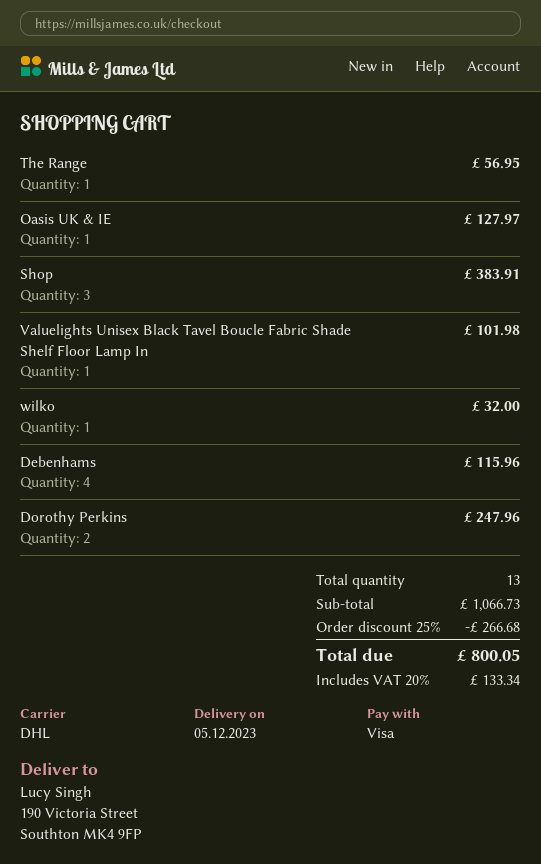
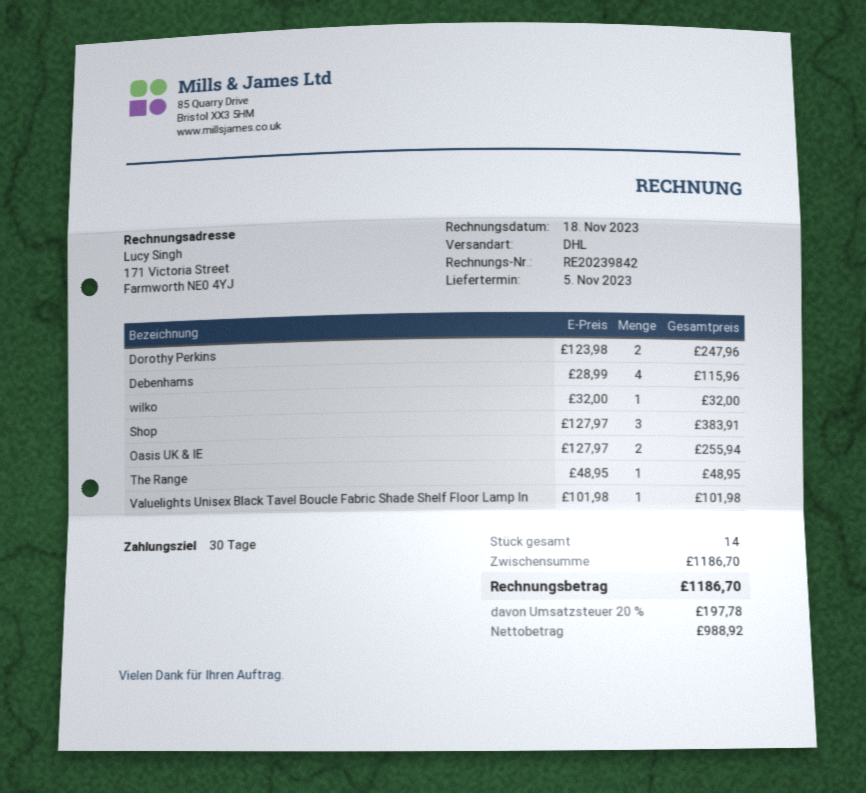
delivery date: 2023-12-05 -> 2023-11-05
The Range: 1 for 56.95 -> 1 for 48.95
Oasis UK & IE: 1 for 127.97 -> 2 for 255.94
total quantity: 13 -> 14
subtotal: 1066.73 -> 1186.70
discount: 25% = 266.68 -> none
tax: 20% = 133.34 -> 20% = 197.78
total: 800.05 -> 1186.70

